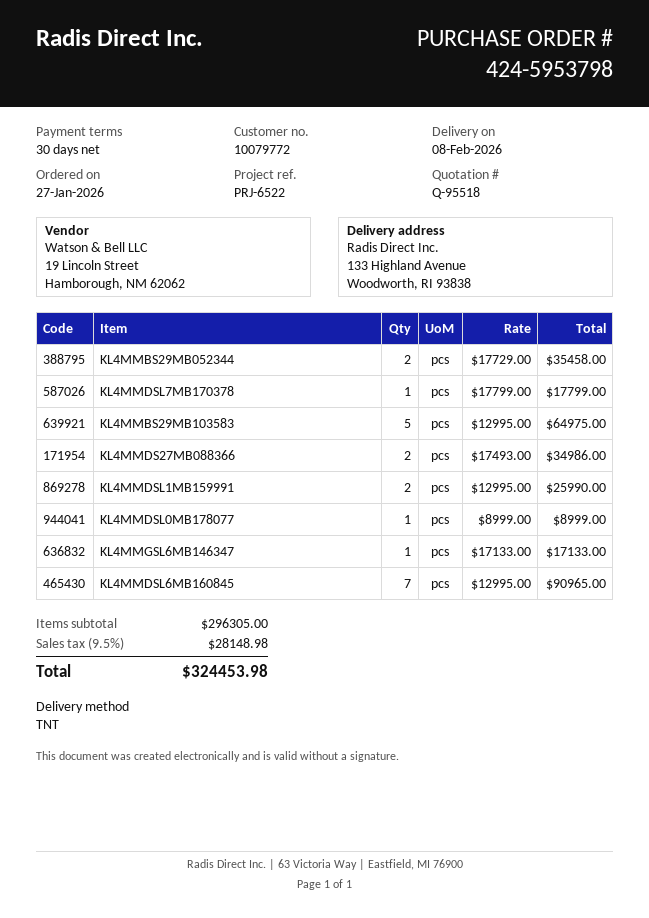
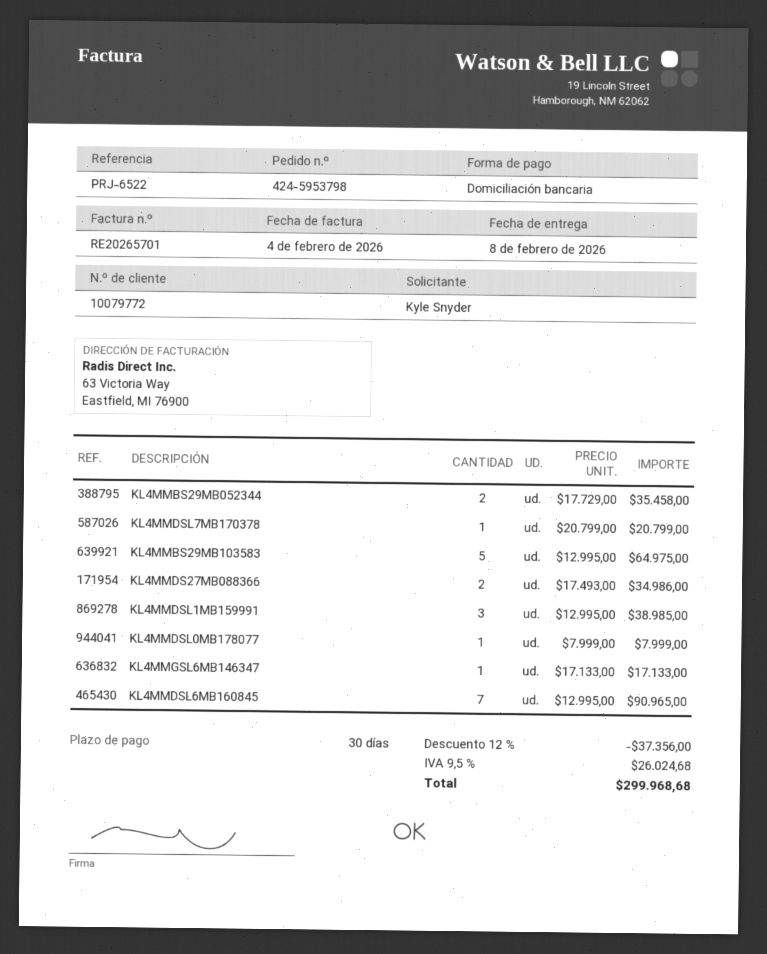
KL4MMDSL7MB170378: 1 x 17799.00 = 17799.00 -> 1 x 20799.00 = 20799.00
KL4MMDSL1MB159991: 2 x 12995.00 = 25990.00 -> 3 x 12995.00 = 38985.00
KL4MMDSL0MB178077: 1 x 8999.00 = 8999.00 -> 1 x 7999.00 = 7999.00
discount: none -> 12% = 37356.00
tax: 9.5% = 28148.98 -> 9.5% = 26024.68
total: 324453.98 -> 299968.68

